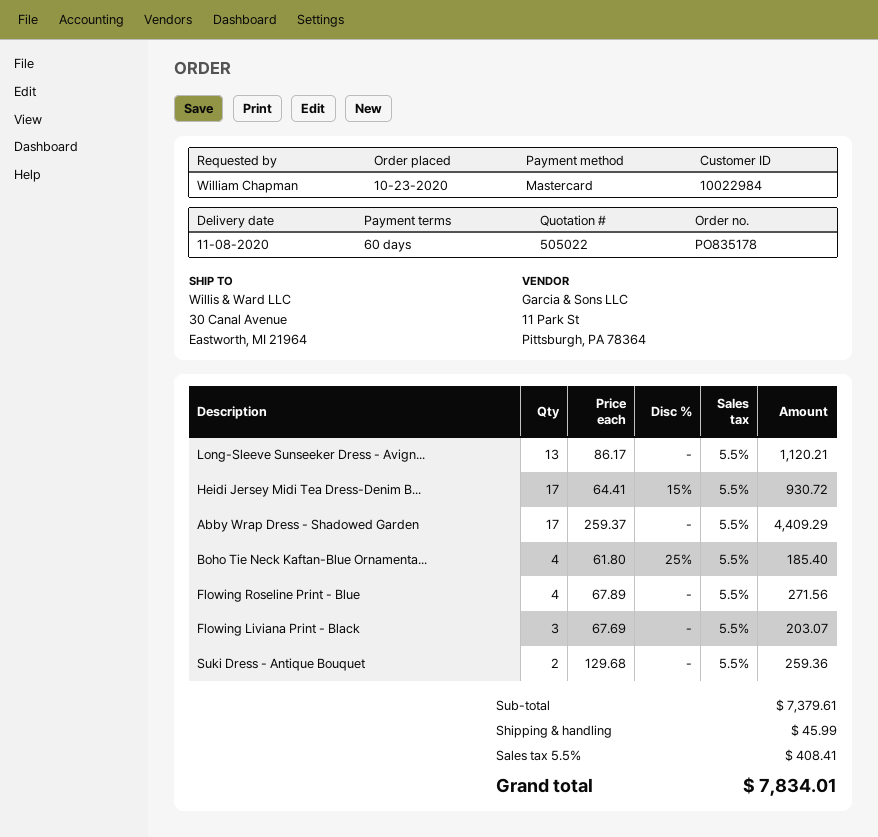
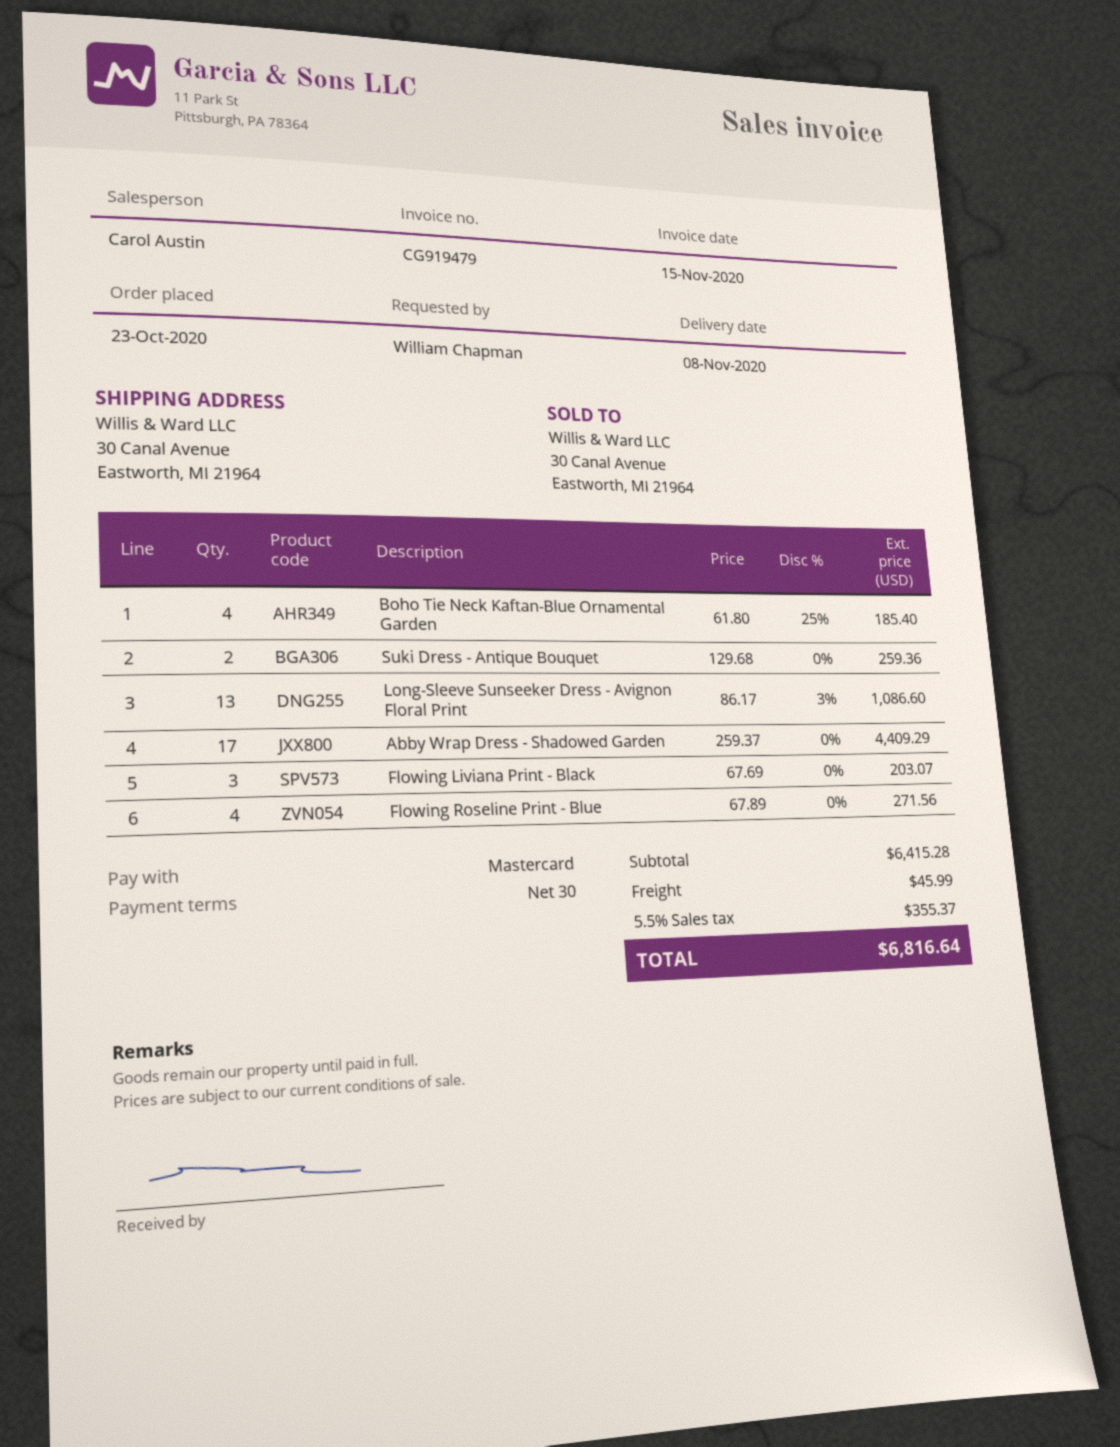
payment terms: 60 days -> 30 days
Long-Sleeve Sunseeker Dress - Avign...: 13 x 86.17 = 1120.21 -> 13 x 86.17 - 3% = 1086.60
Heidi Jersey Midi Tea Dress-Denim B...: 17 x 64.41 - 15% = 930.72 -> none
subtotal: 7379.61 -> 6415.28
tax: 5.5% = 408.41 -> 5.5% = 355.37
total: 7834.01 -> 6816.64

